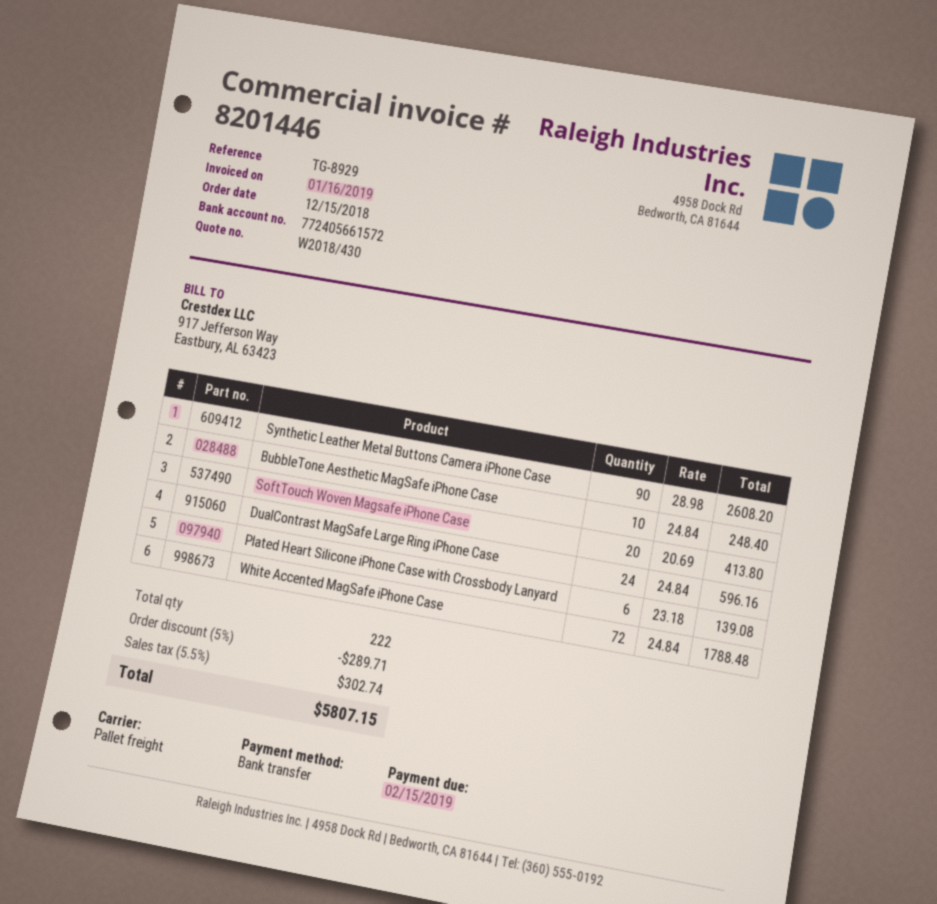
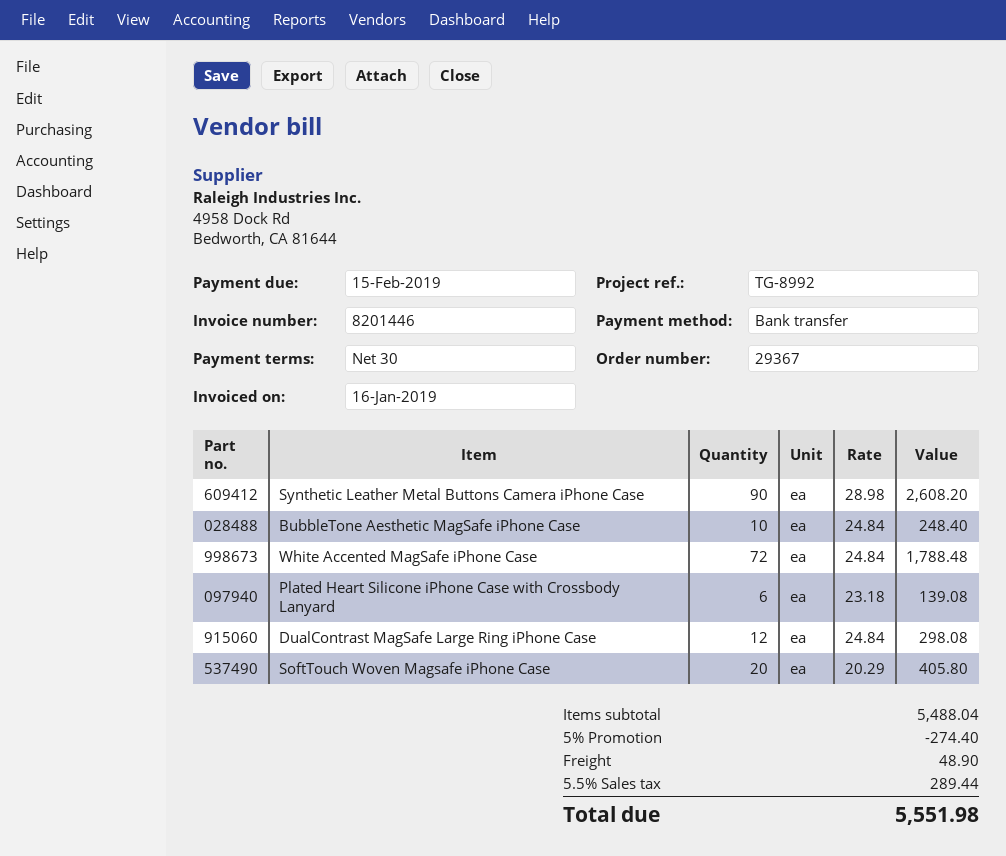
reference: TG-8929 -> TG-8992
SoftTouch Woven Magsafe iPhone Case: 20 x 20.69 = 413.80 -> 20 x 20.29 = 405.80
DualContrast MagSafe Large Ring iPhone Case: 24 x 24.84 = 596.16 -> 12 x 24.84 = 298.08
discount: 5% = 289.71 -> 5% = 274.40
shipping: none -> 48.90
tax: 5.5% = 302.74 -> 5.5% = 289.44
total: 5807.15 -> 5551.98

